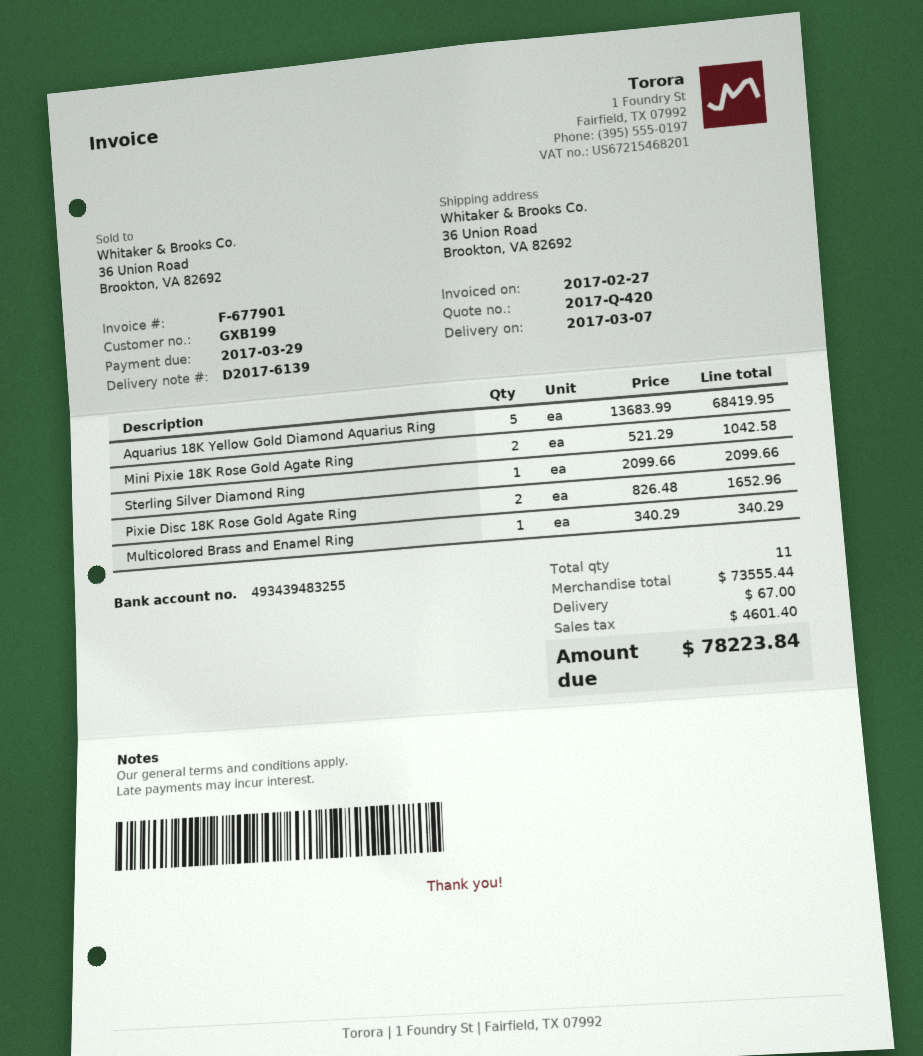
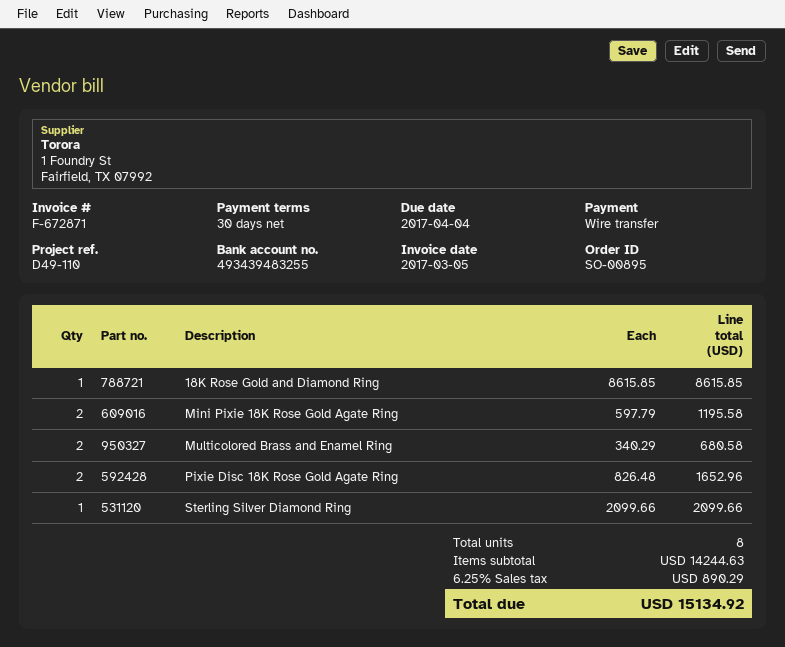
invoice number: F-677901 -> F-672871
invoice date: 2017-02-27 -> 2017-03-05
due date: 2017-03-29 -> 2017-04-04
Aquarius 18K Yellow Gold Diamond Aquarius Ring: 5 x 13683.99 = 68419.95 -> none
Mini Pixie 18K Rose Gold Agate Ring: 2 x 521.29 = 1042.58 -> 2 x 597.79 = 1195.58
Multicolored Brass and Enamel Ring: 1 x 340.29 = 340.29 -> 2 x 340.29 = 680.58
18K Rose Gold and Diamond Ring: none -> 1 x 8615.85 = 8615.85
total quantity: 11 -> 8
subtotal: 73555.44 -> 14244.63
shipping: 67.00 -> none
tax: 4601.40 -> 890.29
total: 78223.84 -> 15134.92

